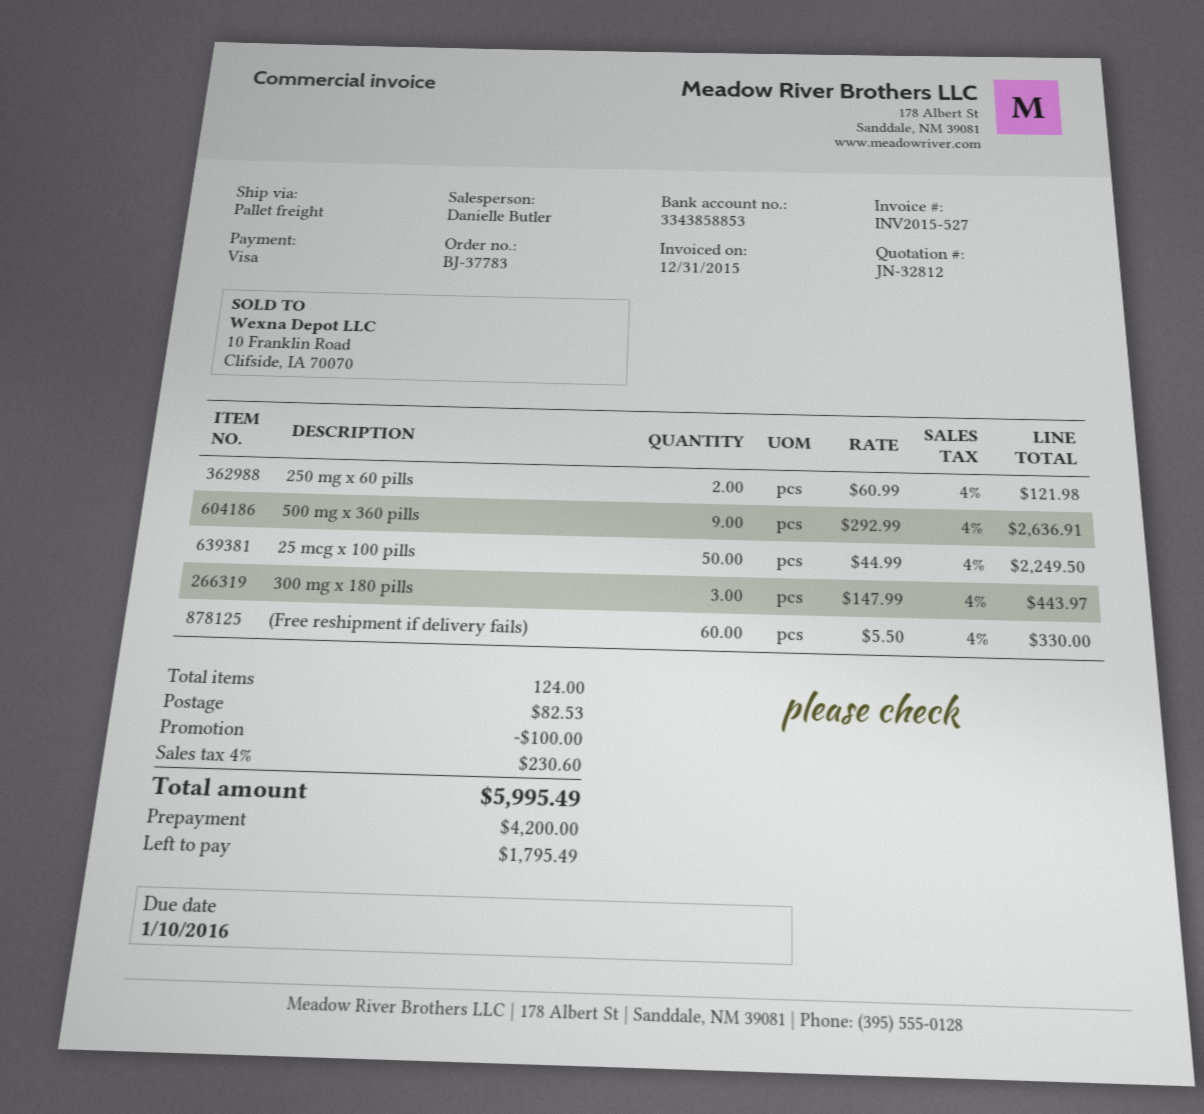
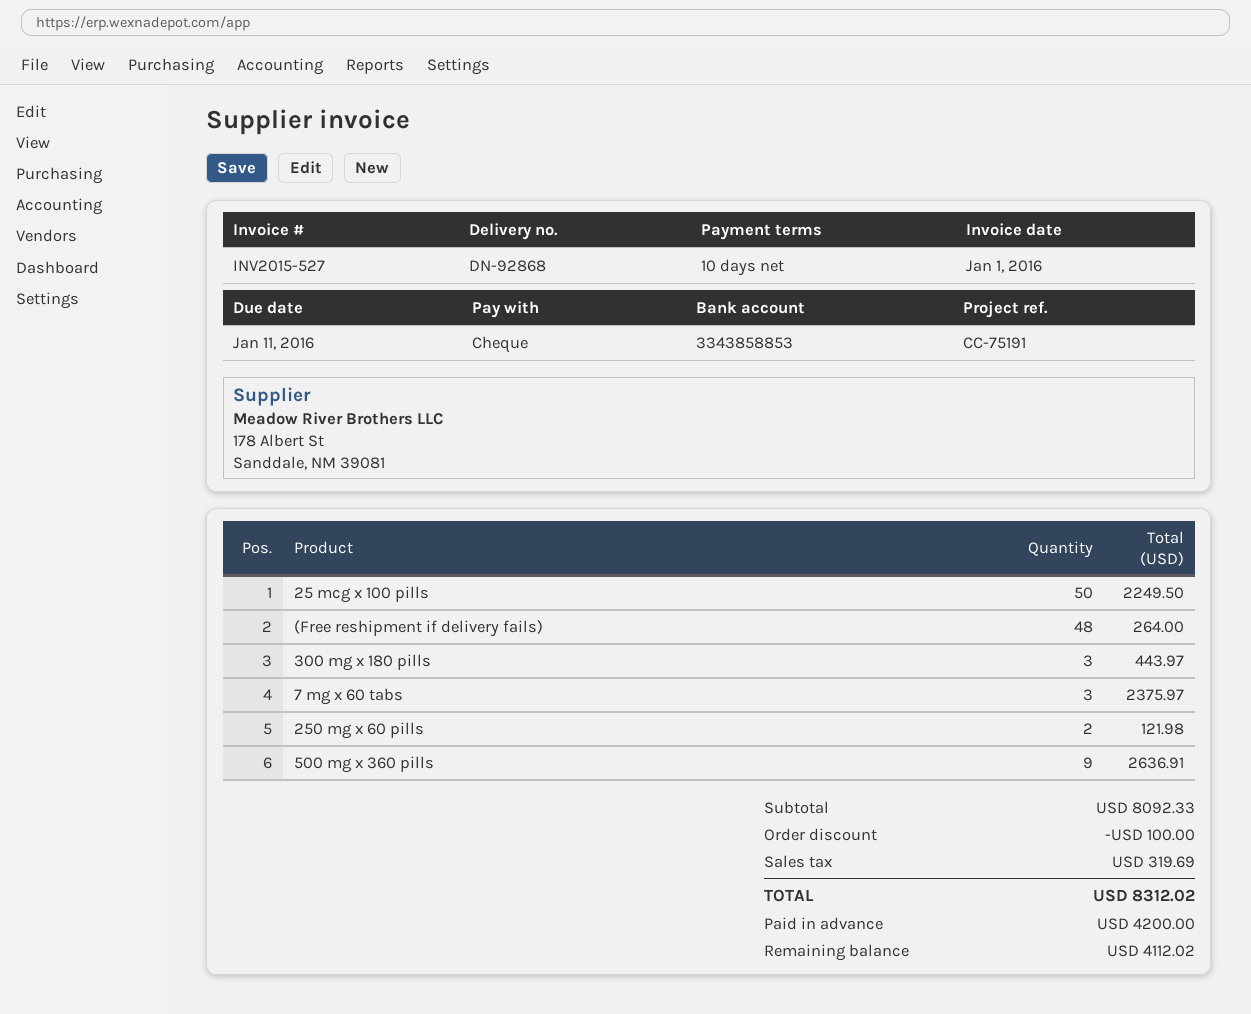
invoice date: 2015-12-31 -> 2016-01-01
due date: 2016-01-10 -> 2016-01-11
payment method: Visa -> cheque
(Free reshipment if delivery fails): 60 for 330.00 -> 48 for 264.00
7 mg x 60 tabs: none -> 3 for 2375.97
shipping: 82.53 -> none
tax: 230.60 -> 319.69
total: 5995.49 -> 8312.02
balance: 1795.49 -> 4112.02

